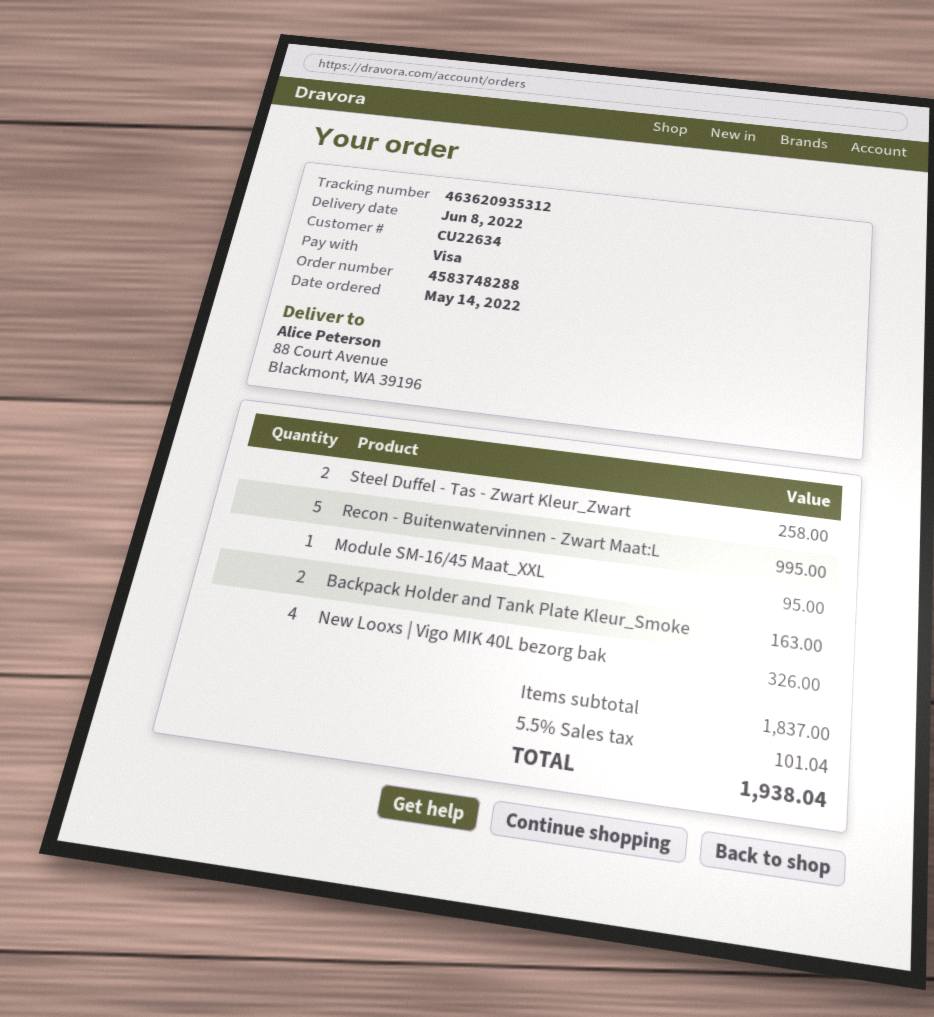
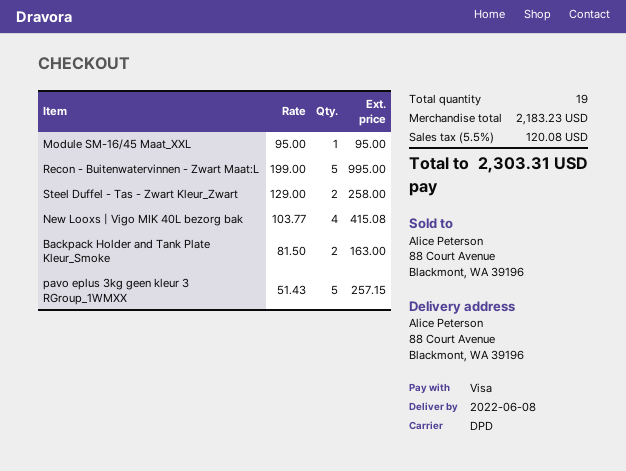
New Looxs | Vigo MIK 40L bezorg bak: 4 for 326.00 -> 4 for 415.08
pavo eplus 3kg geen kleur 3 RGroup_1WMXX: none -> 5 for 257.15
subtotal: 1837.00 -> 2183.23
tax: 5.5% = 101.04 -> 5.5% = 120.08
total: 1938.04 -> 2303.31

